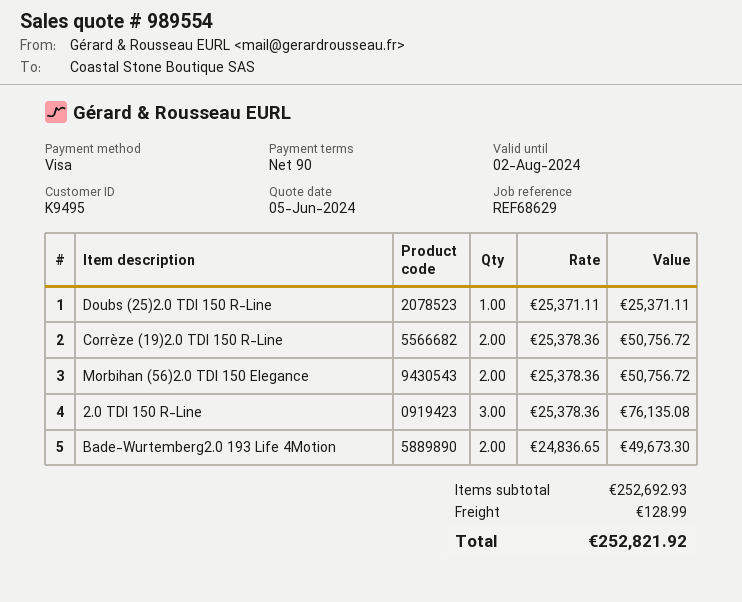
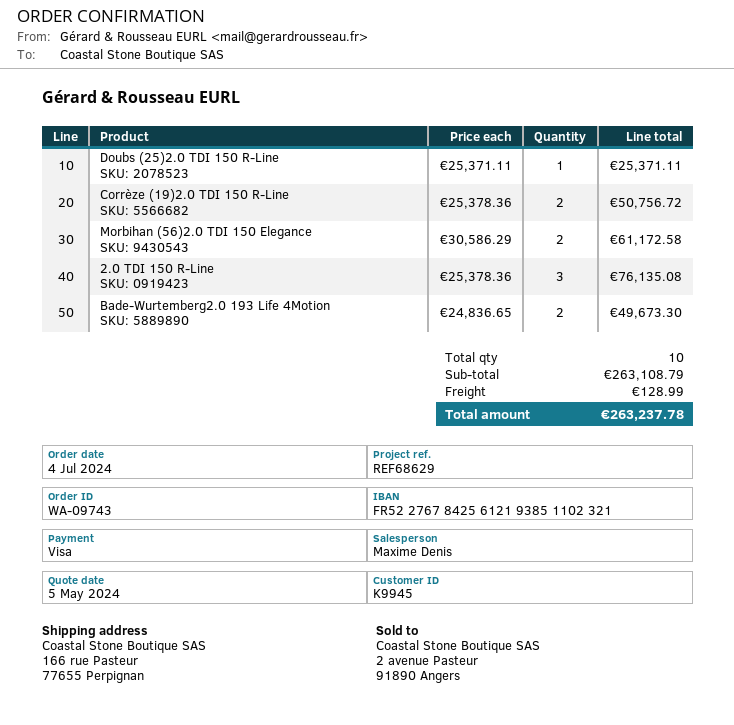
quote date: 2024-06-05 -> 2024-05-05
customer number: K9495 -> K9945
Morbihan (56)2.0 TDI 150 Elegance: 2 x 25378.36 = 50756.72 -> 2 x 30586.29 = 61172.58
subtotal: 252692.93 -> 263108.79
total: 252821.92 -> 263237.78

